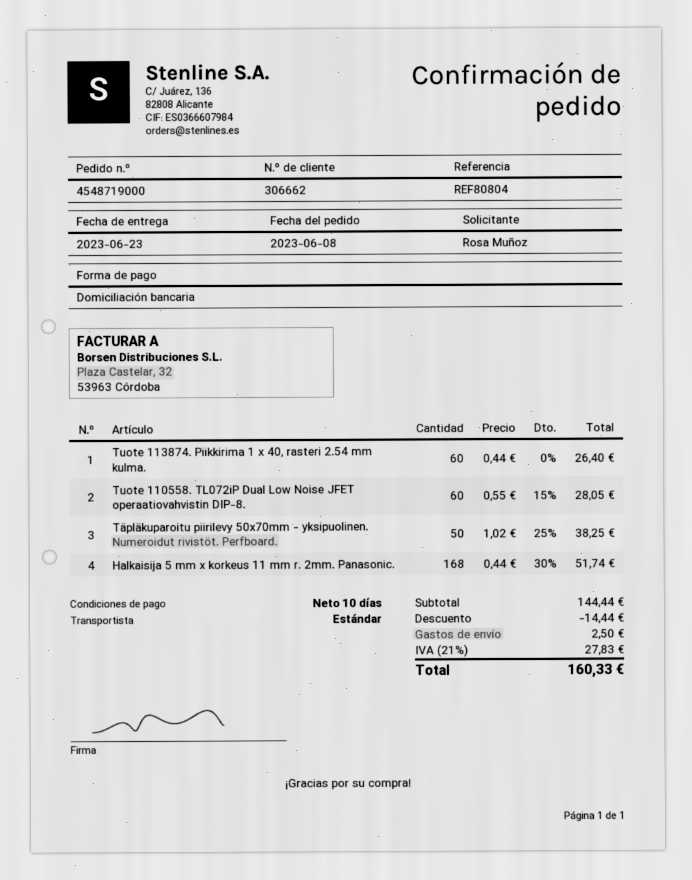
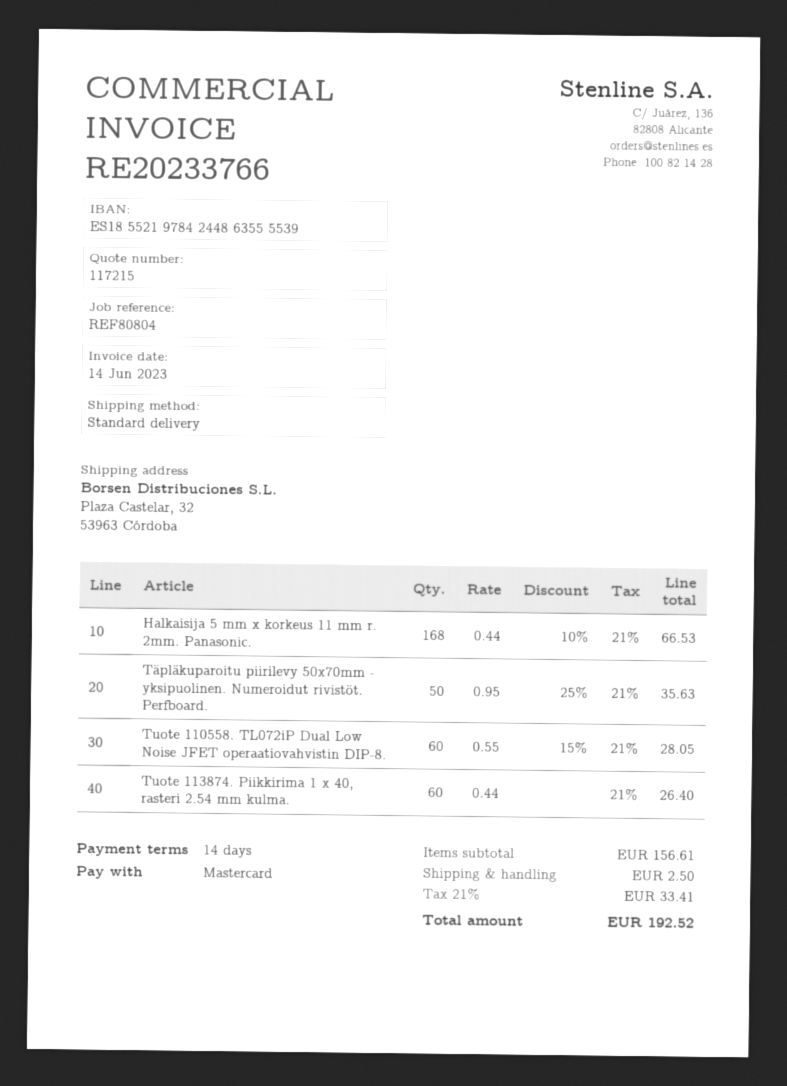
payment terms: 10 days -> 14 days
payment method: direct debit -> Mastercard
Täpläkuparoitu piirilevy 50x70mm - yksipuolinen. Numeroidut rivistöt. Perfboard.: 50 x 1.02 - 25% = 38.25 -> 50 x 0.95 - 25% = 35.63
Halkaisija 5 mm x korkeus 11 mm r. 2mm. Panasonic.: 168 x 0.44 - 30% = 51.74 -> 168 x 0.44 - 10% = 66.53
subtotal: 144.44 -> 156.61
discount: 14.44 -> none
tax: 21% = 27.83 -> 21% = 33.41
total: 160.33 -> 192.52

